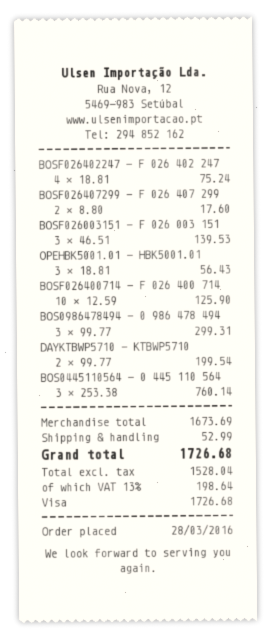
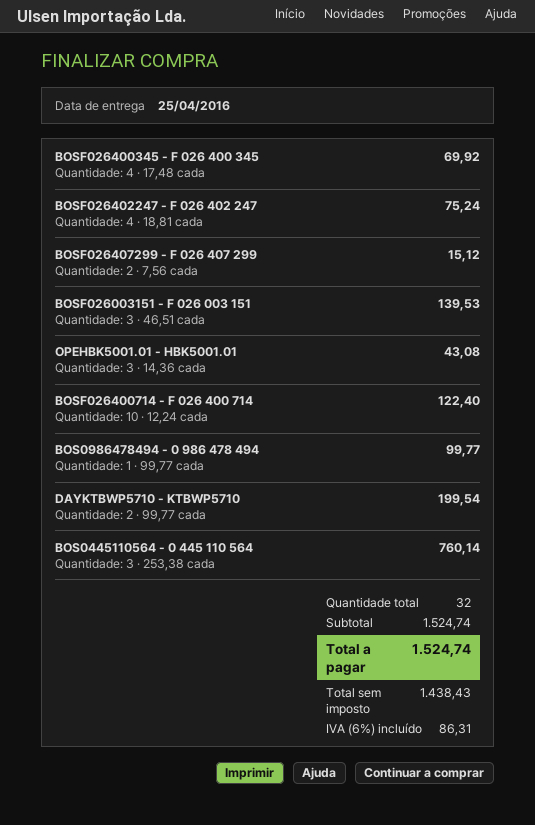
BOSF026407299 - F 026 407 299: 2 x 8.80 = 17.60 -> 2 x 7.56 = 15.12
OPEHBK5001.01 - HBK5001.01: 3 x 18.81 = 56.43 -> 3 x 14.36 = 43.08
BOSF026400714 - F 026 400 714: 10 x 12.59 = 125.90 -> 10 x 12.24 = 122.40
BOS0986478494 - 0 986 478 494: 3 x 99.77 = 299.31 -> 1 x 99.77 = 99.77
BOSF026400345 - F 026 400 345: none -> 4 x 17.48 = 69.92
subtotal: 1673.69 -> 1524.74
shipping: 52.99 -> none
net: 1528.04 -> 1438.43
tax: 13% = 198.64 -> 6% = 86.31
total: 1726.68 -> 1524.74

